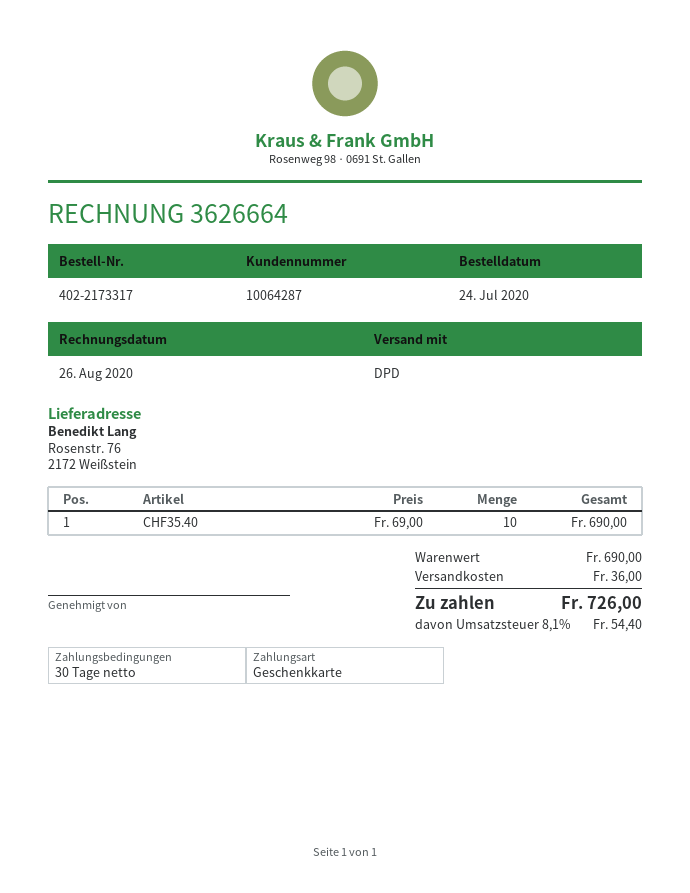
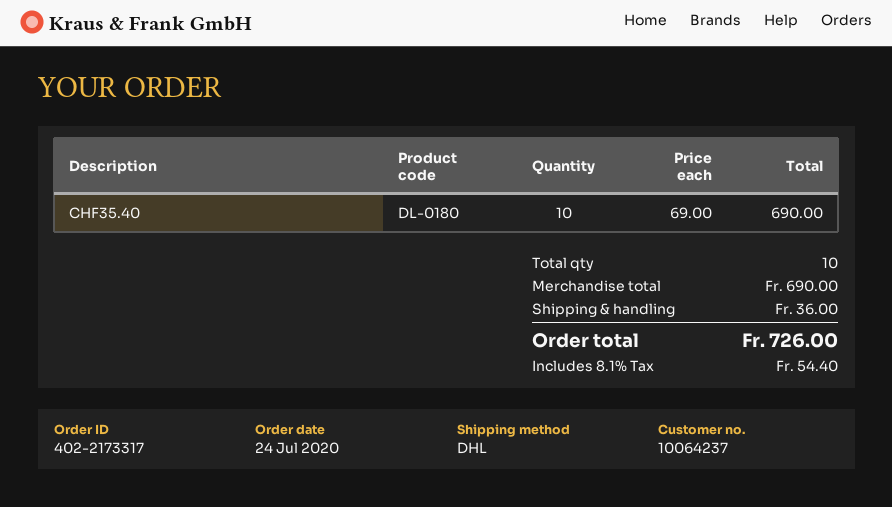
customer number: 10064287 -> 10064237
shipping method: DPD -> DHL

